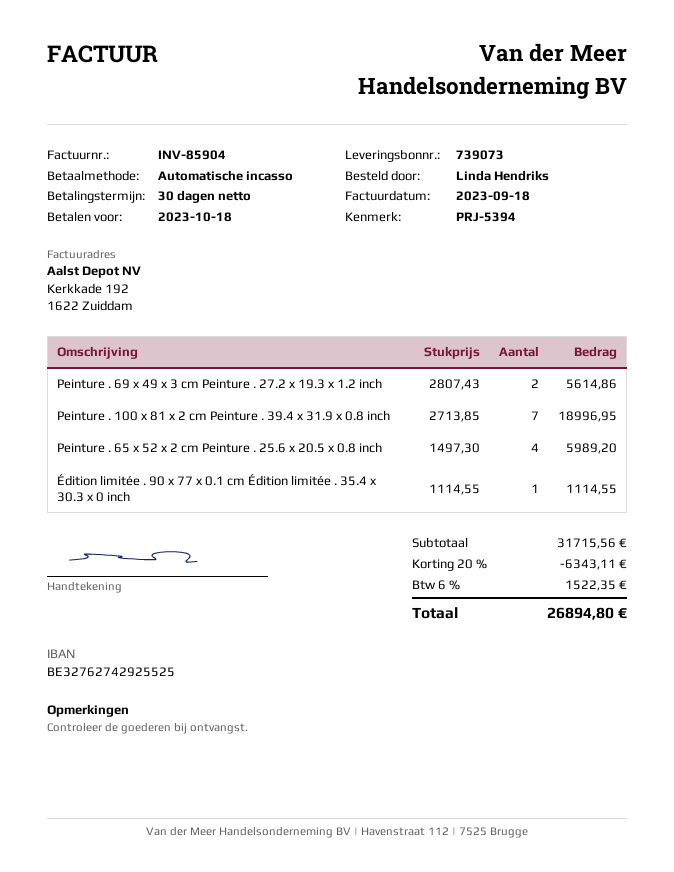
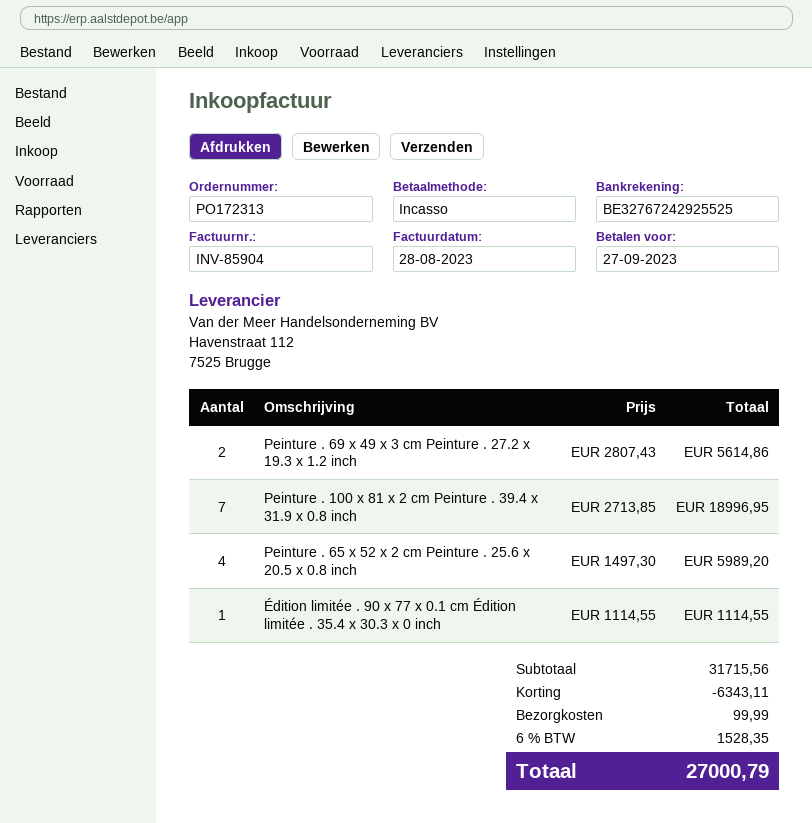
invoice date: 2023-09-18 -> 2023-08-28
due date: 2023-10-18 -> 2023-09-27
bank account: BE32762742925525 -> BE32767242925525
shipping: none -> 99.99
tax: 6% = 1522.35 -> 6% = 1528.35
total: 26894.80 -> 27000.79

